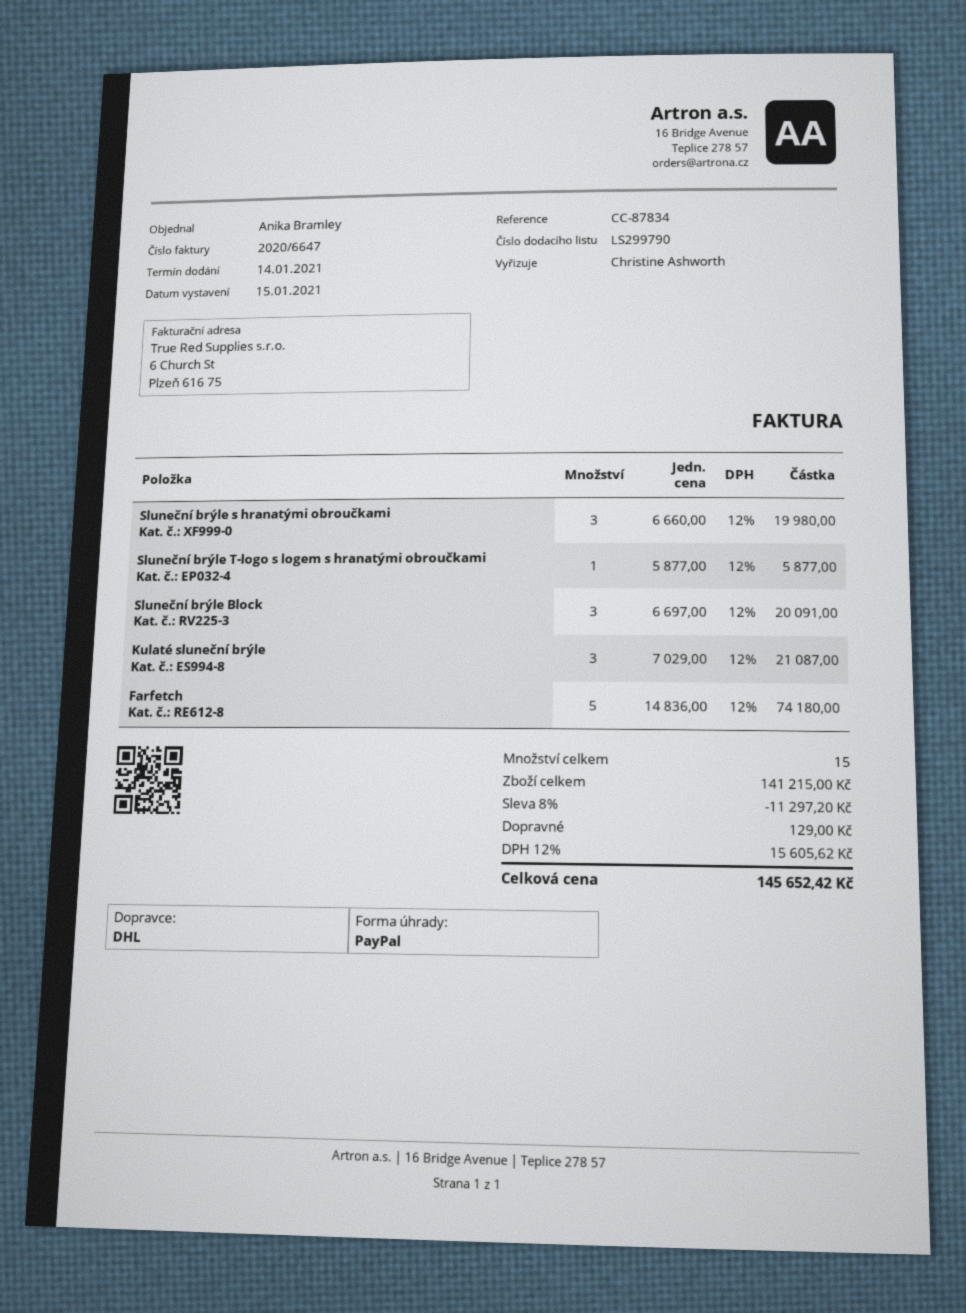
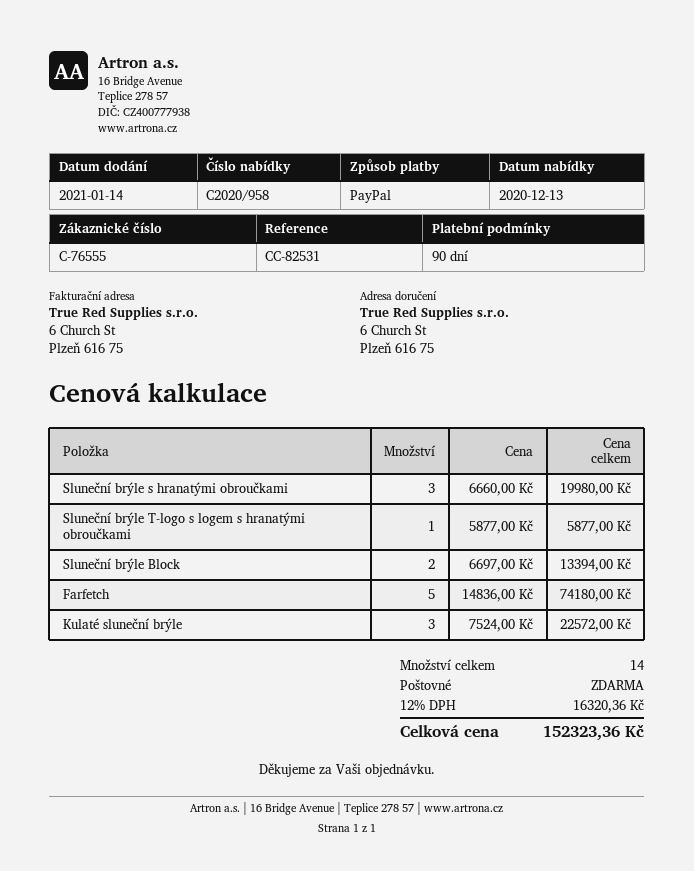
reference: CC-87834 -> CC-82531
Sluneční brýle Block: 3 x 6697.00 = 20091.00 -> 2 x 6697.00 = 13394.00
Kulaté sluneční brýle: 3 x 7029.00 = 21087.00 -> 3 x 7524.00 = 22572.00
total quantity: 15 -> 14
discount: 8% = 11297.20 -> none
shipping: 129.00 -> 0.00
tax: 12% = 15605.62 -> 12% = 16320.36
total: 145652.42 -> 152323.36

